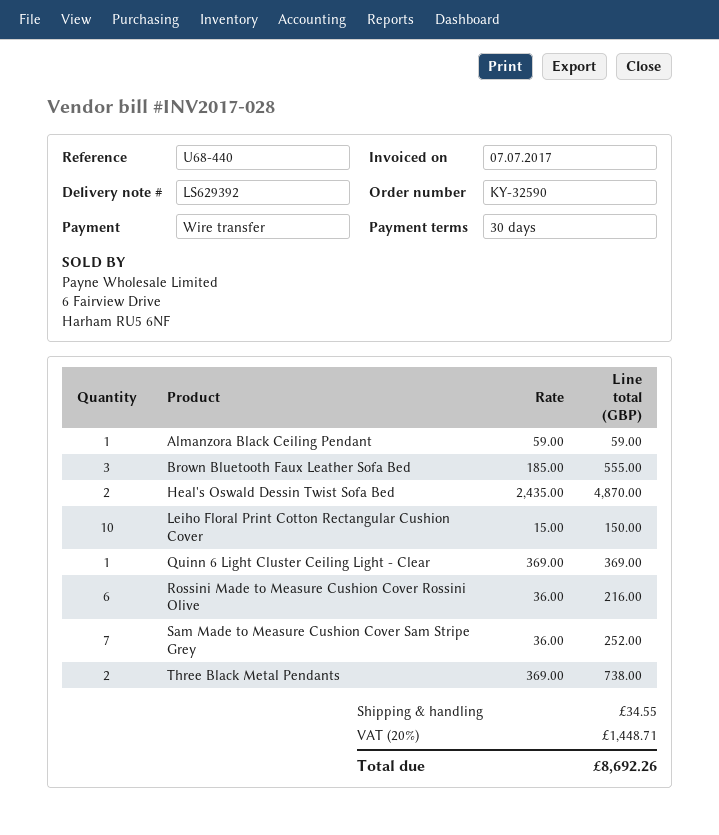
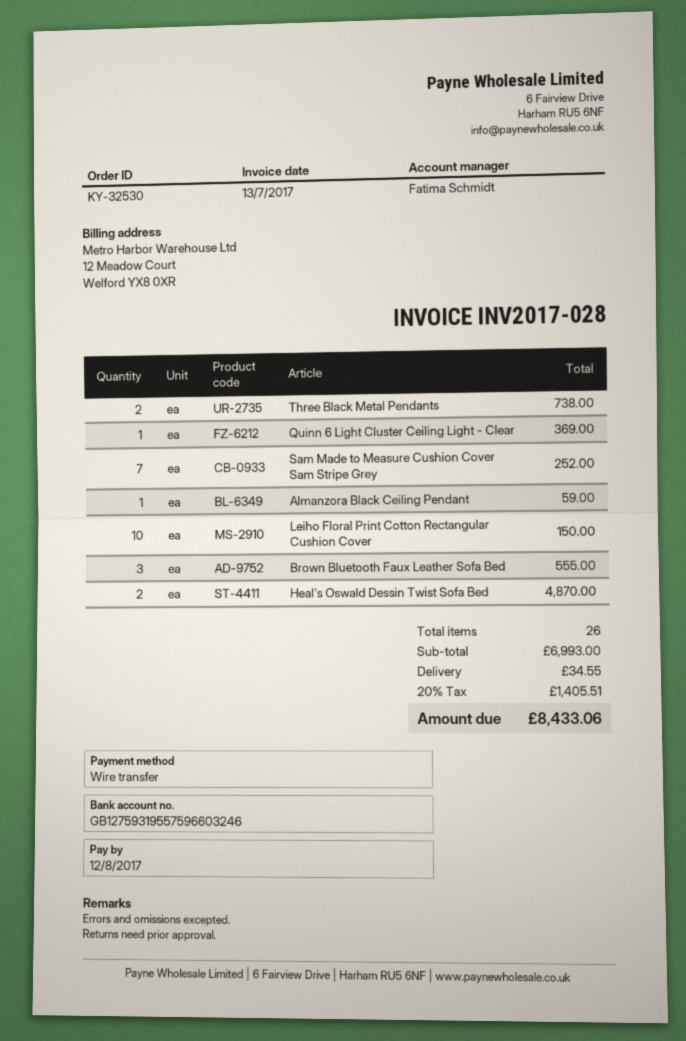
order number: KY-32590 -> KY-32530
invoice date: 2017-07-07 -> 2017-07-13
Rossini Made to Measure Cushion Cover Rossini Olive: 6 for 216.00 -> none
tax: 20% = 1448.71 -> 20% = 1405.51
total: 8692.26 -> 8433.06

